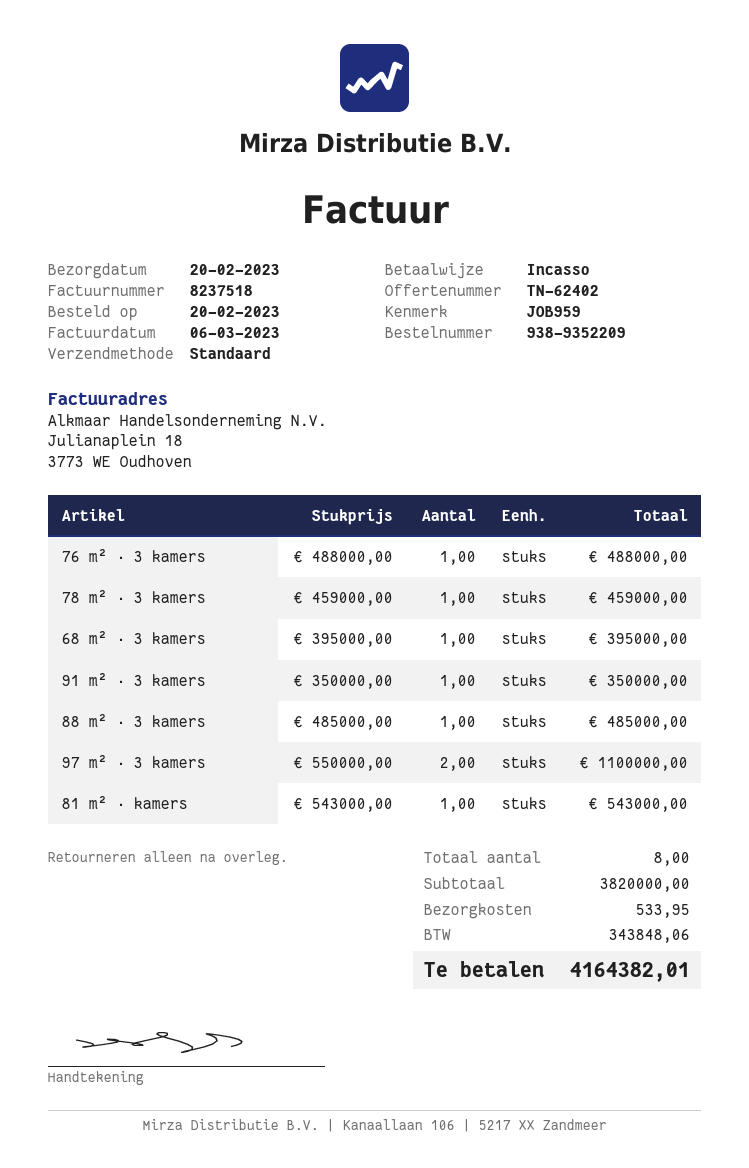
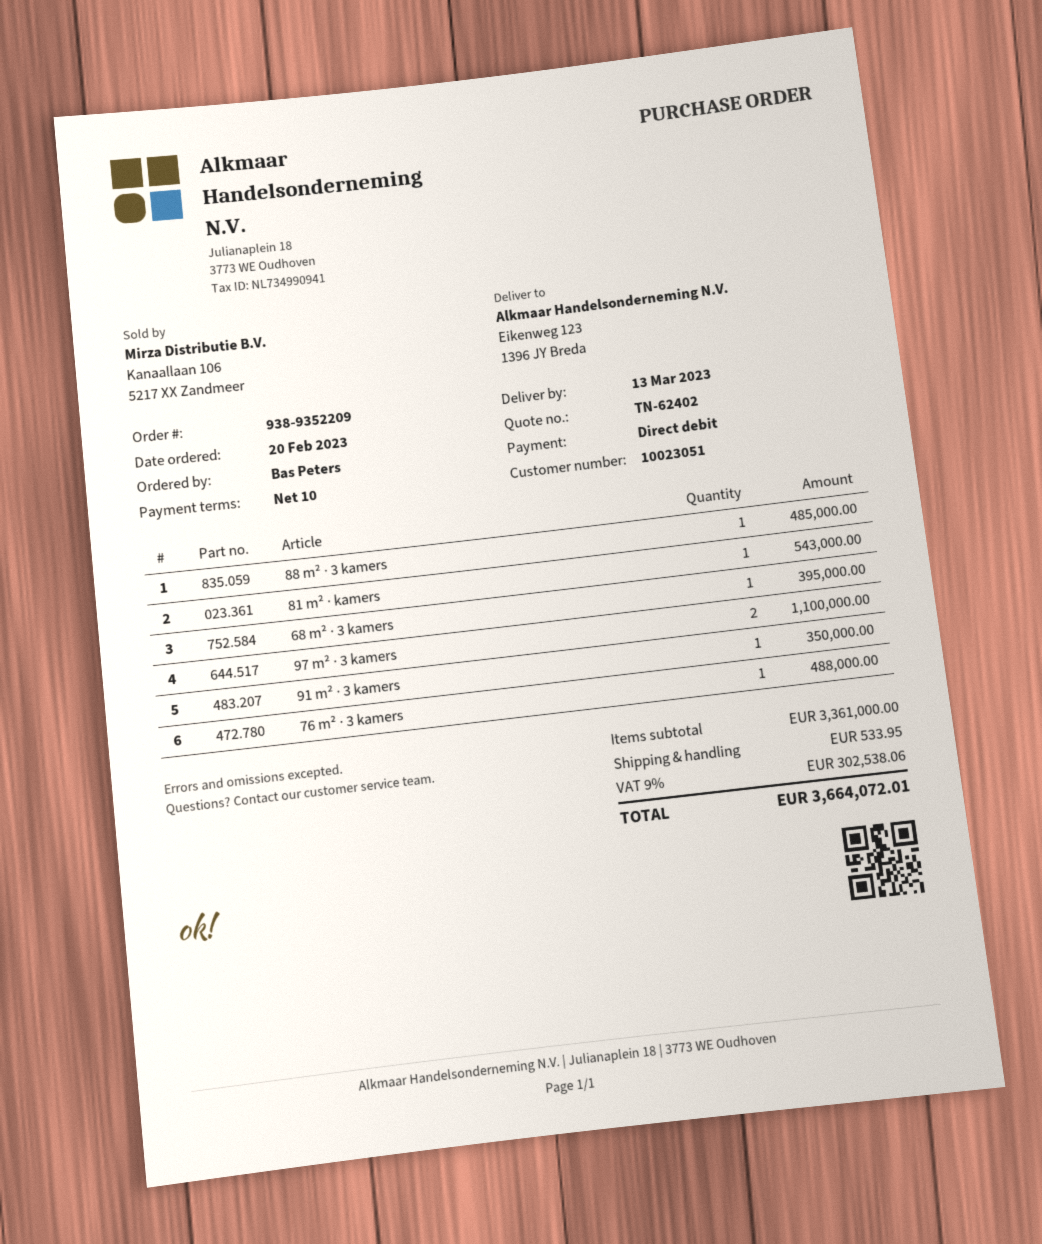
delivery date: 2023-02-20 -> 2023-03-13
78 m² · 3 kamers: 1 for 459000.00 -> none
subtotal: 3820000.00 -> 3361000.00
tax: 343848.06 -> 302538.06
total: 4164382.01 -> 3664072.01

